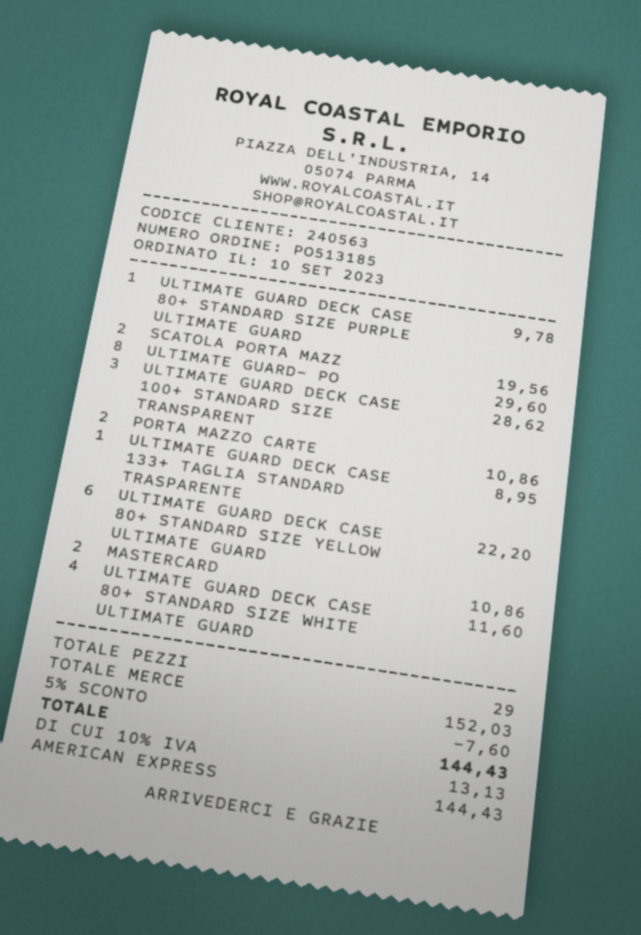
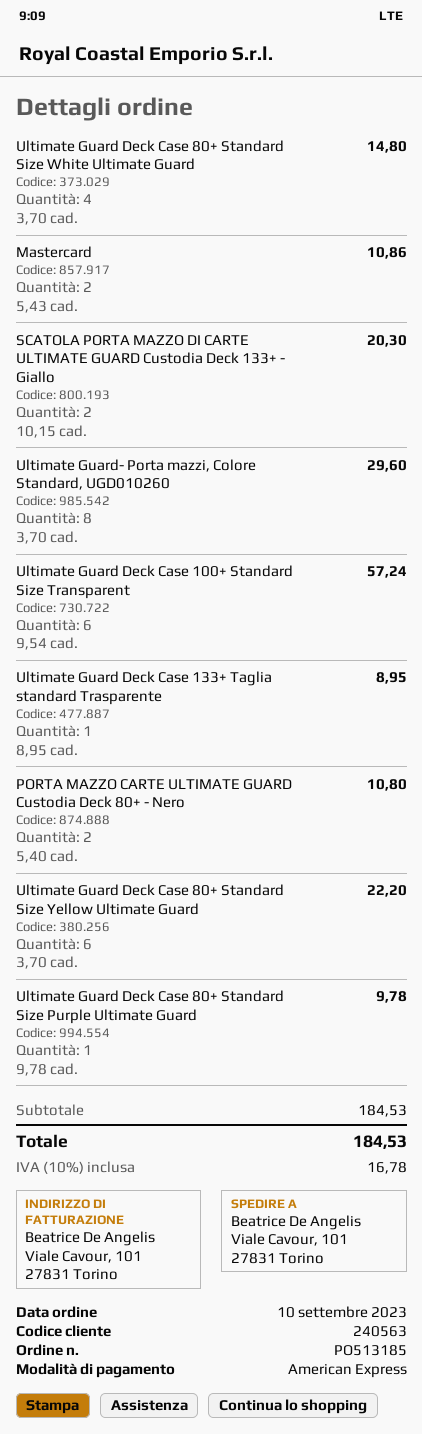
SCATOLA PORTA MAZZ: 2 for 19.56 -> 2 for 20.30
ULTIMATE GUARD DECK CASE 100+ STANDARD SIZE TRANSPARENT: 3 for 28.62 -> 6 for 57.24
PORTA MAZZO CARTE: 2 for 10.86 -> 2 for 10.80
ULTIMATE GUARD DECK CASE 80+ STANDARD SIZE WHITE ULTIMATE GUARD: 4 for 11.60 -> 4 for 14.80
subtotal: 152.03 -> 184.53
discount: 5% = 7.60 -> none
tax: 10% = 13.13 -> 10% = 16.78
total: 144.43 -> 184.53

